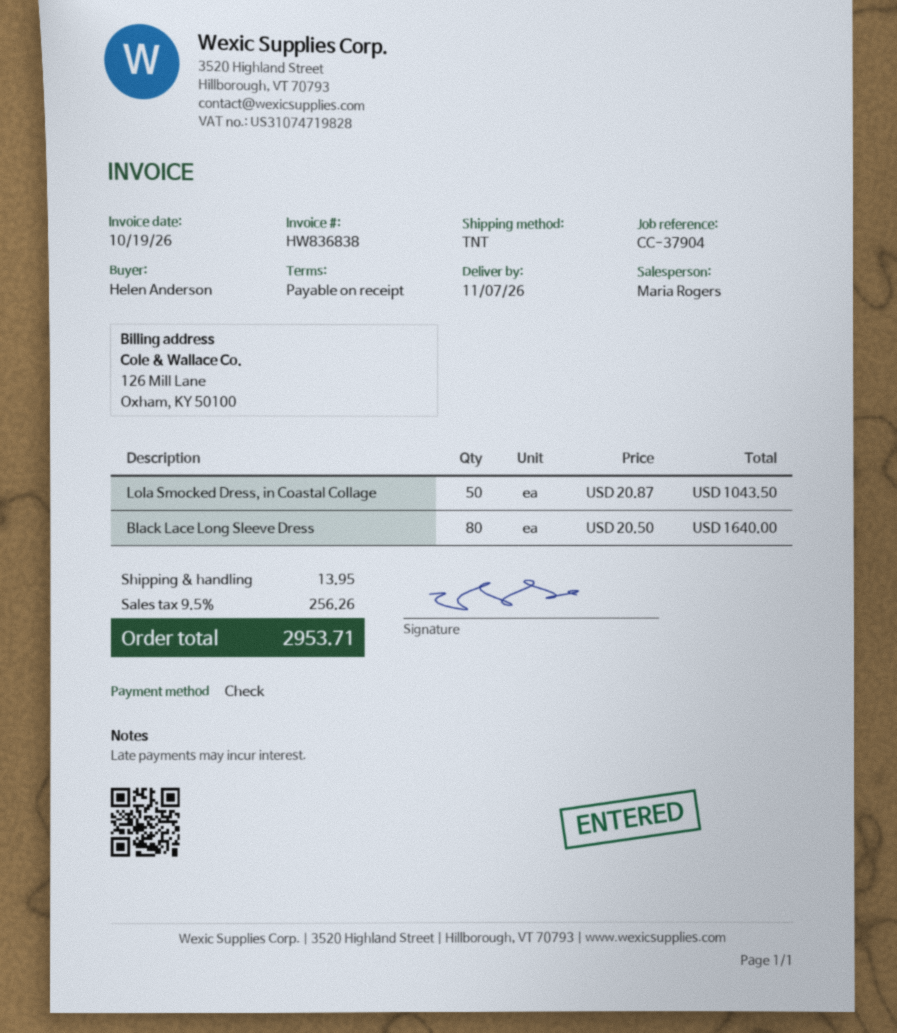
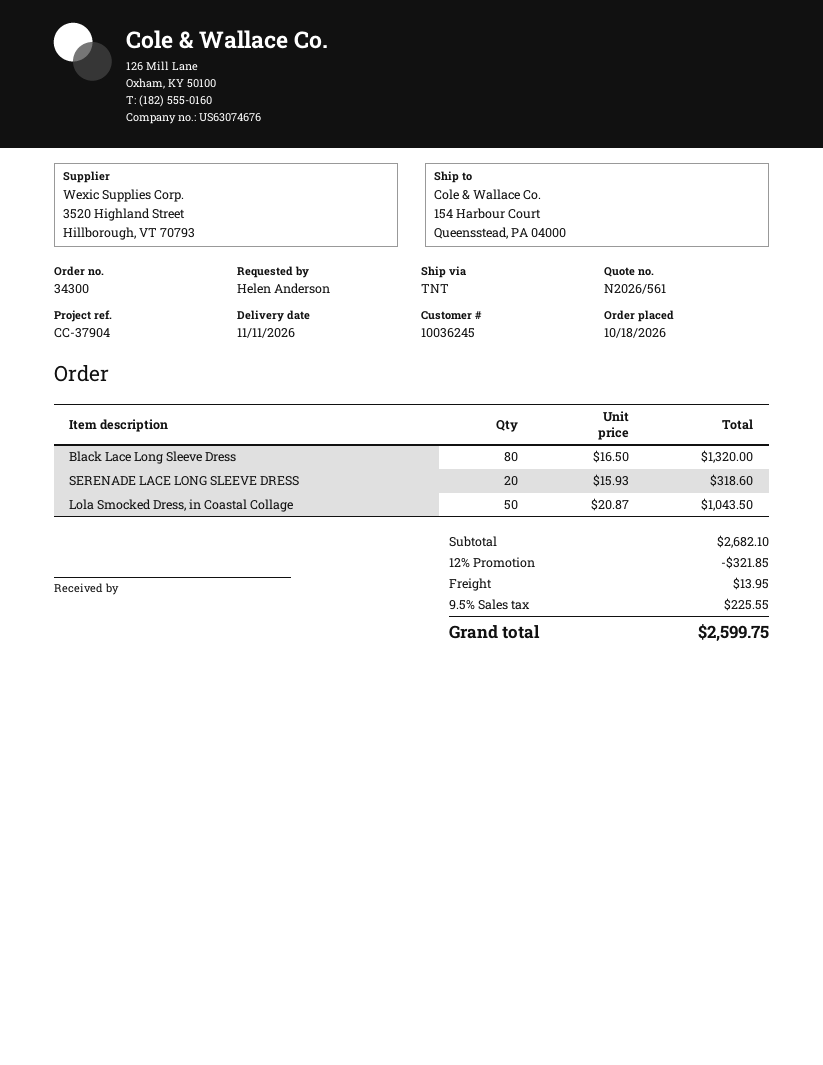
delivery date: 2026-11-07 -> 2026-11-11
Black Lace Long Sleeve Dress: 80 x 20.50 = 1640.00 -> 80 x 16.50 = 1320.00
SERENADE LACE LONG SLEEVE DRESS: none -> 20 x 15.93 = 318.60
discount: none -> 12% = 321.85
tax: 9.5% = 256.26 -> 9.5% = 225.55
total: 2953.71 -> 2599.75

